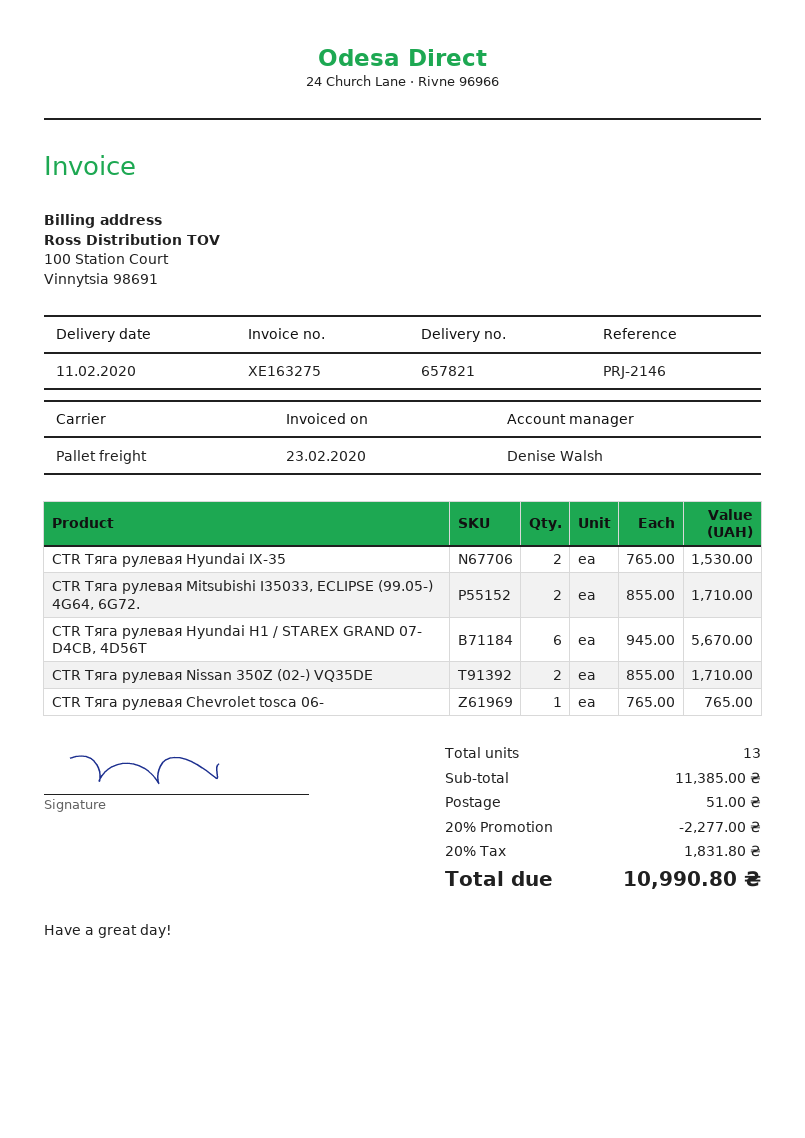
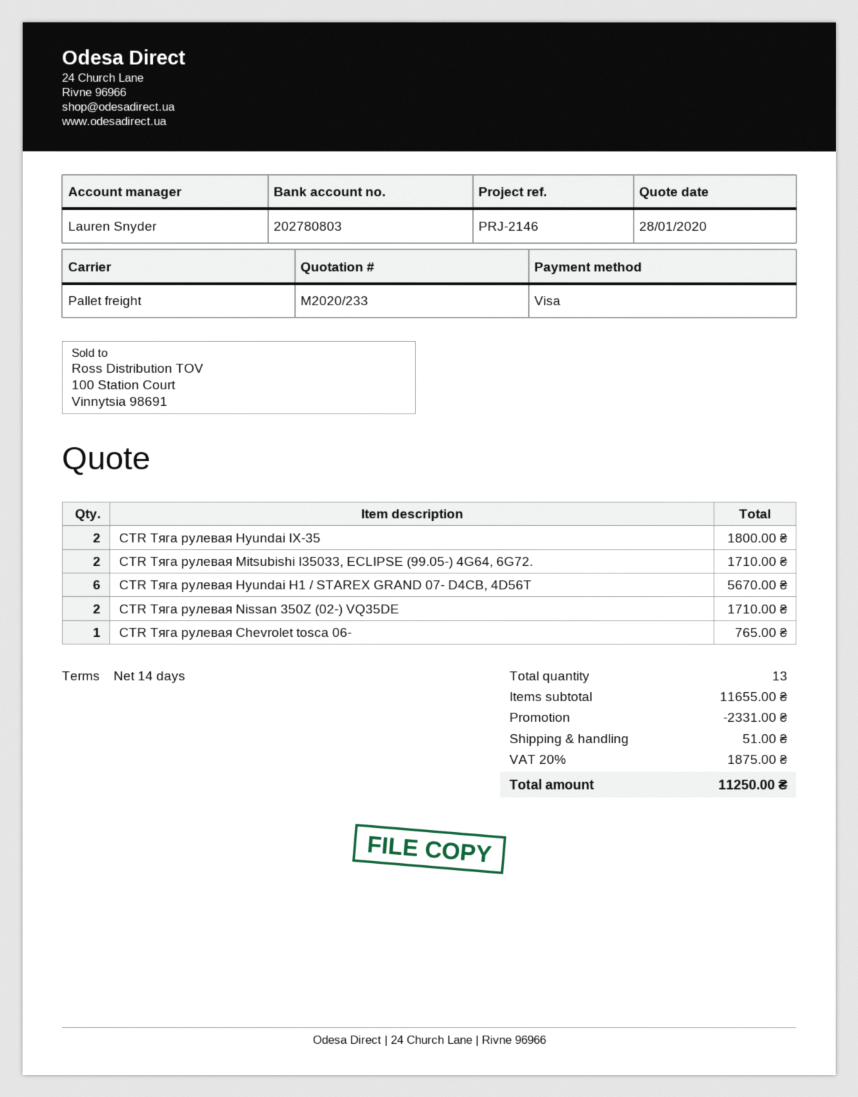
sales rep: Denise Walsh -> Lauren Snyder
CTR Тяга рулевая Hyundai IX-35: 2 for 1530.00 -> 2 for 1800.00
subtotal: 11385.00 -> 11655.00
discount: 2277.00 -> 2331.00
tax: 20% = 1831.80 -> 20% = 1875.00
total: 10990.80 -> 11250.00

